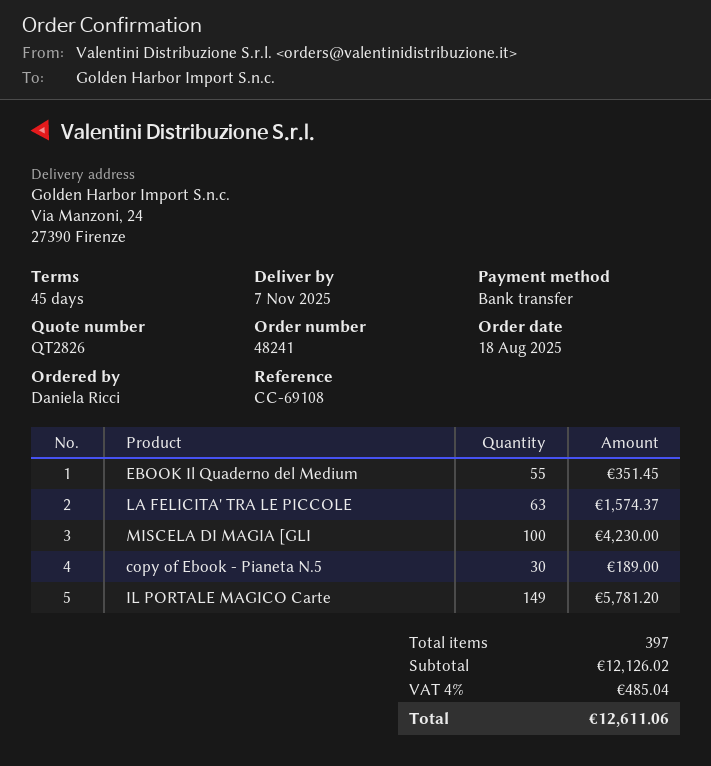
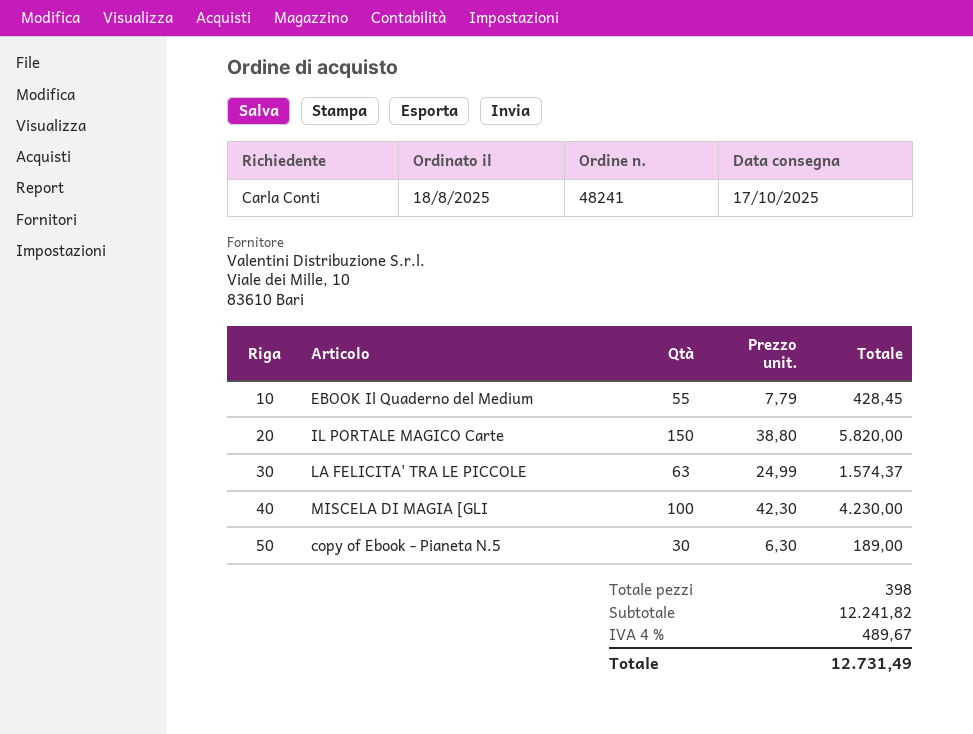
delivery date: 2025-11-07 -> 2025-10-17
ordered by: Daniela Ricci -> Carla Conti
EBOOK Il Quaderno del Medium: 55 for 351.45 -> 55 for 428.45
IL PORTALE MAGICO Carte: 149 for 5781.20 -> 150 for 5820.00
total quantity: 397 -> 398
subtotal: 12126.02 -> 12241.82
tax: 4% = 485.04 -> 4% = 489.67
total: 12611.06 -> 12731.49

